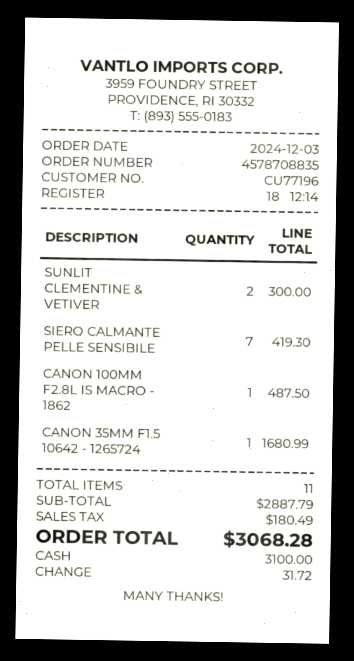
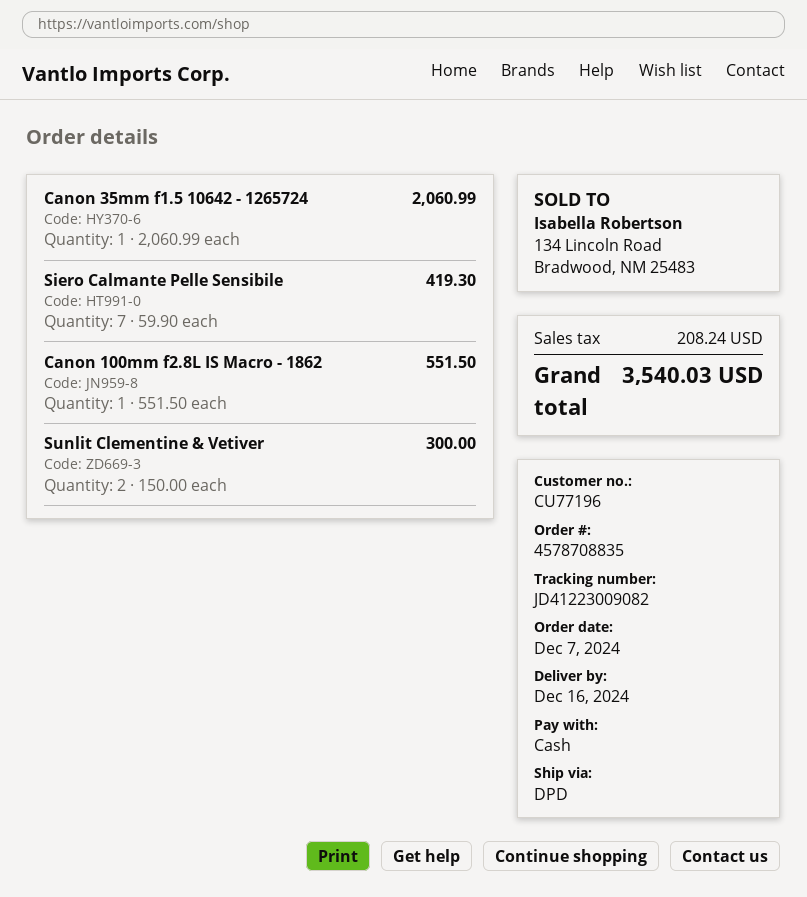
order date: 2024-12-03 -> 2024-12-07
CANON 100MM F2.8L IS MACRO - 1862: 1 for 487.50 -> 1 for 551.50
CANON 35MM F1.5 10642 - 1265724: 1 for 1680.99 -> 1 for 2060.99
tax: 180.49 -> 208.24
total: 3068.28 -> 3540.03

